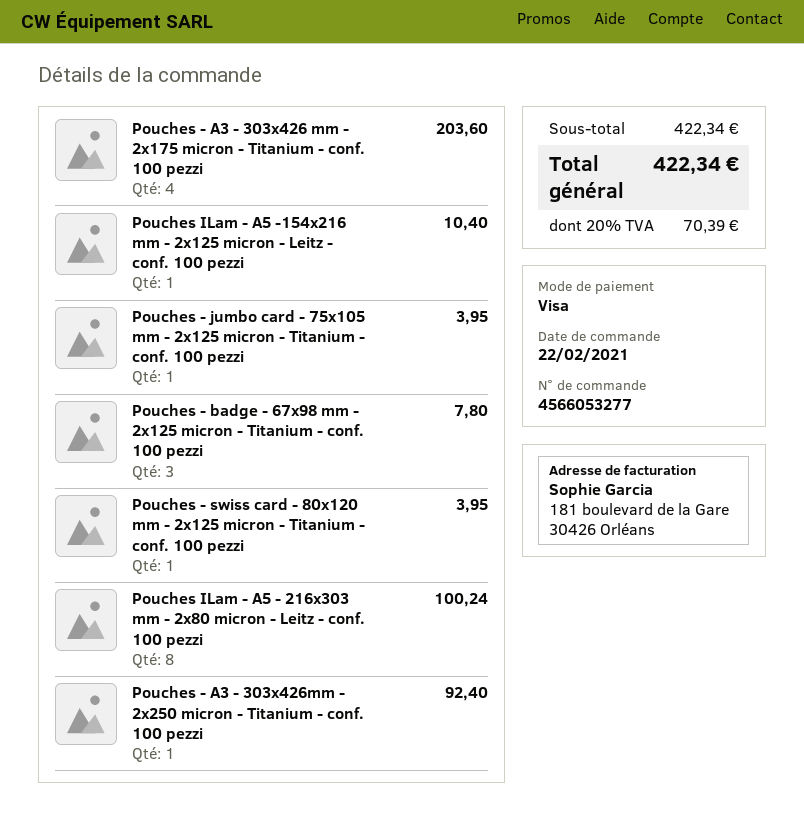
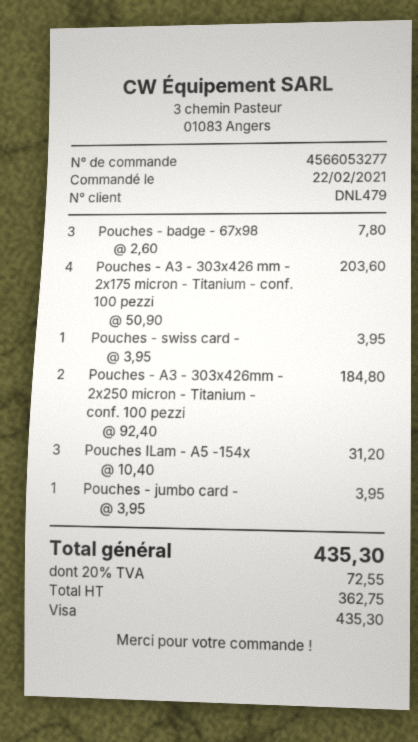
Pouches ILam - A5 -154x216 mm - 2x125 micron - Leitz - conf. 100 pezzi: 1 for 10.40 -> 3 for 31.20
Pouches ILam - A5 - 216x303 mm - 2x80 micron - Leitz - conf. 100 pezzi: 8 for 100.24 -> none
Pouches - A3 - 303x426mm - 2x250 micron - Titanium - conf. 100 pezzi: 1 for 92.40 -> 2 for 184.80
tax: 20% = 70.39 -> 20% = 72.55
total: 422.34 -> 435.30

